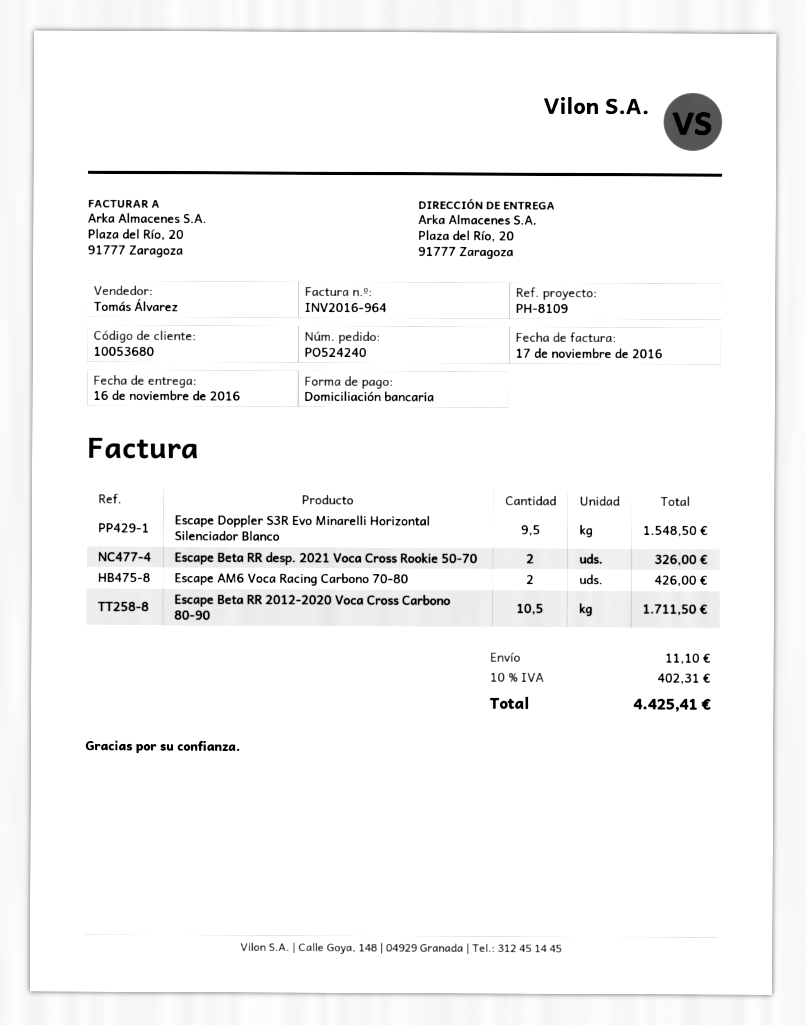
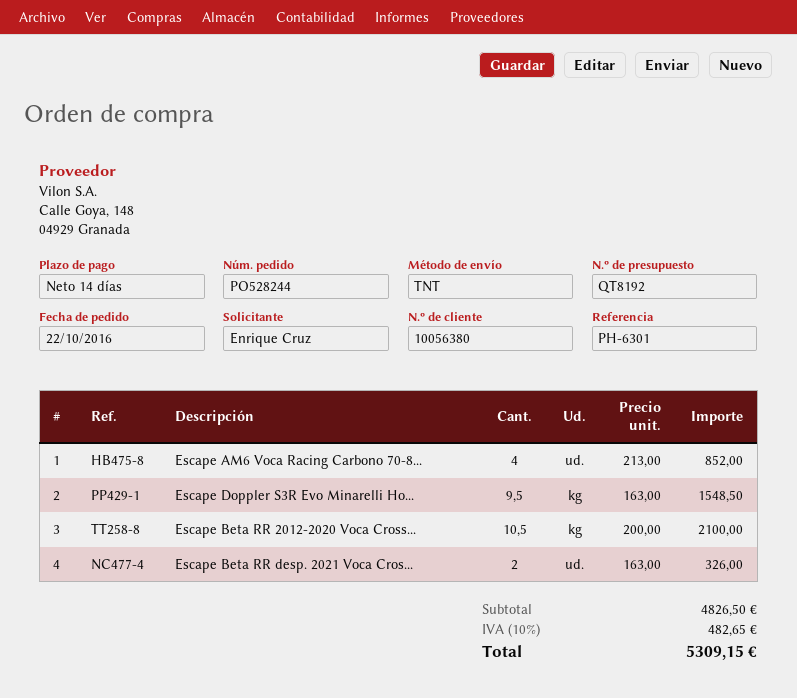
order number: PO524240 -> PO528244
customer number: 10053680 -> 10056380
reference: PH-8109 -> PH-6301
Escape AM6 Voca Racing Carbono 70-80: 2 for 426.00 -> 4 for 852.00
Escape Beta RR 2012-2020 Voca Cross Carbono 80-90: 10.5 for 1711.50 -> 10.5 for 2100.00
shipping: 11.10 -> none
tax: 10% = 402.31 -> 10% = 482.65
total: 4425.41 -> 5309.15

